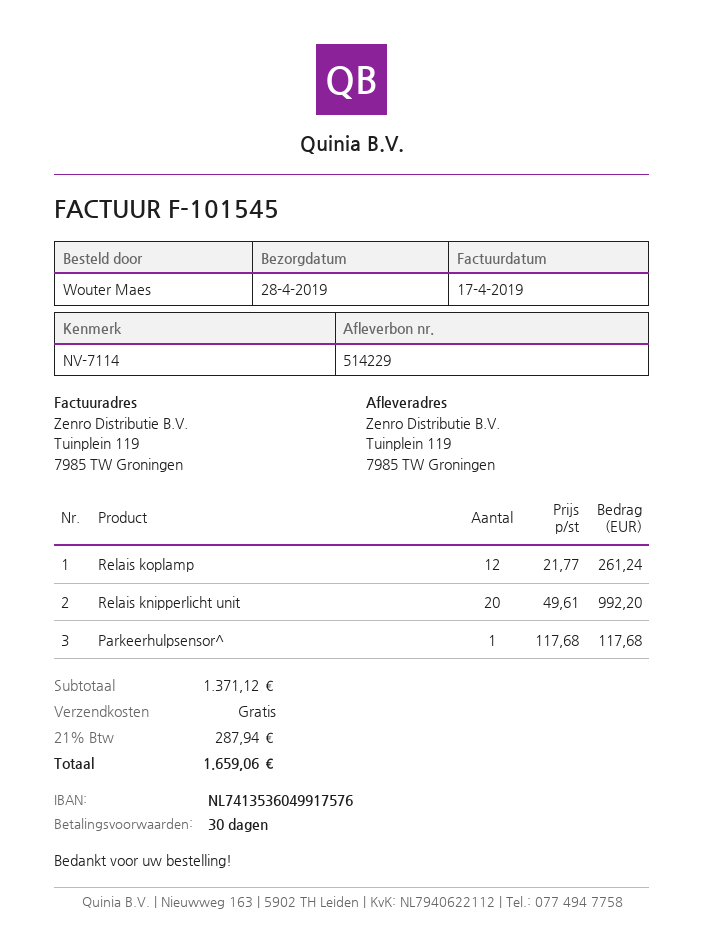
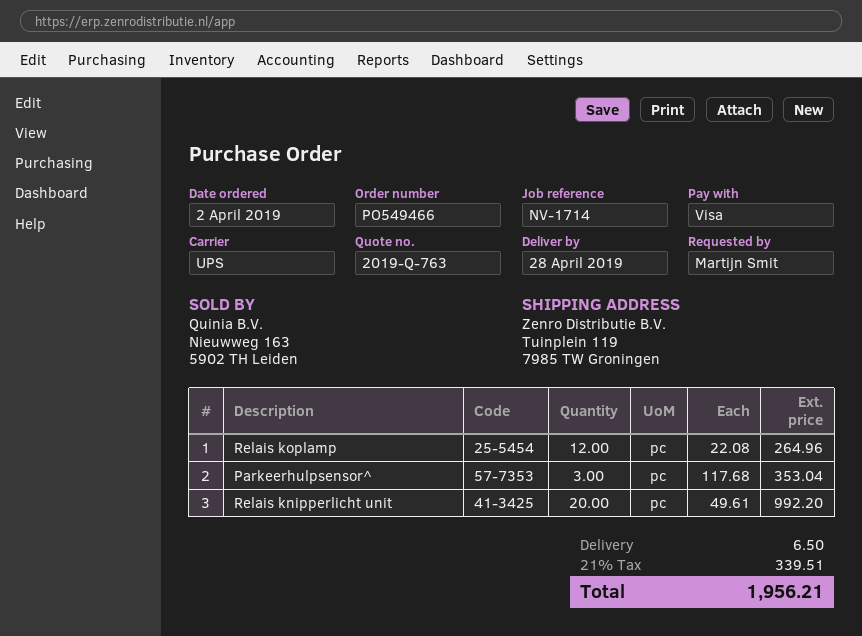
reference: NV-7114 -> NV-1714
ordered by: Wouter Maes -> Martijn Smit
Relais koplamp: 12 x 21.77 = 261.24 -> 12 x 22.08 = 264.96
Parkeerhulpsensor^: 1 x 117.68 = 117.68 -> 3 x 117.68 = 353.04
shipping: 0.00 -> 6.50
tax: 21% = 287.94 -> 21% = 339.51
total: 1659.06 -> 1956.21

